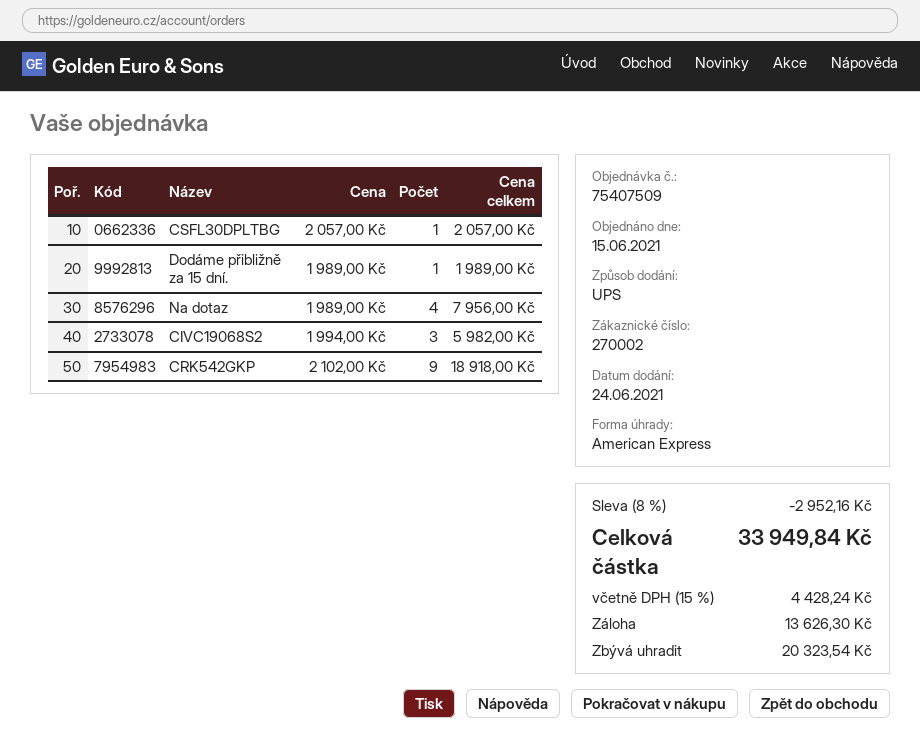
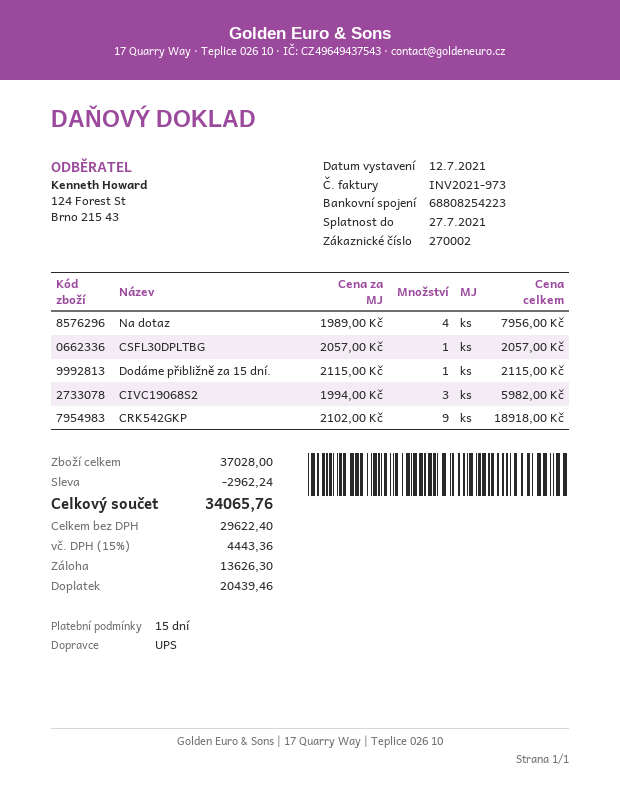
Dodáme přibližně za 15 dní.: 1 x 1989.00 = 1989.00 -> 1 x 2115.00 = 2115.00
discount: 2952.16 -> 2962.24
tax: 15% = 4428.24 -> 15% = 4443.36
total: 33949.84 -> 34065.76
balance: 20323.54 -> 20439.46

